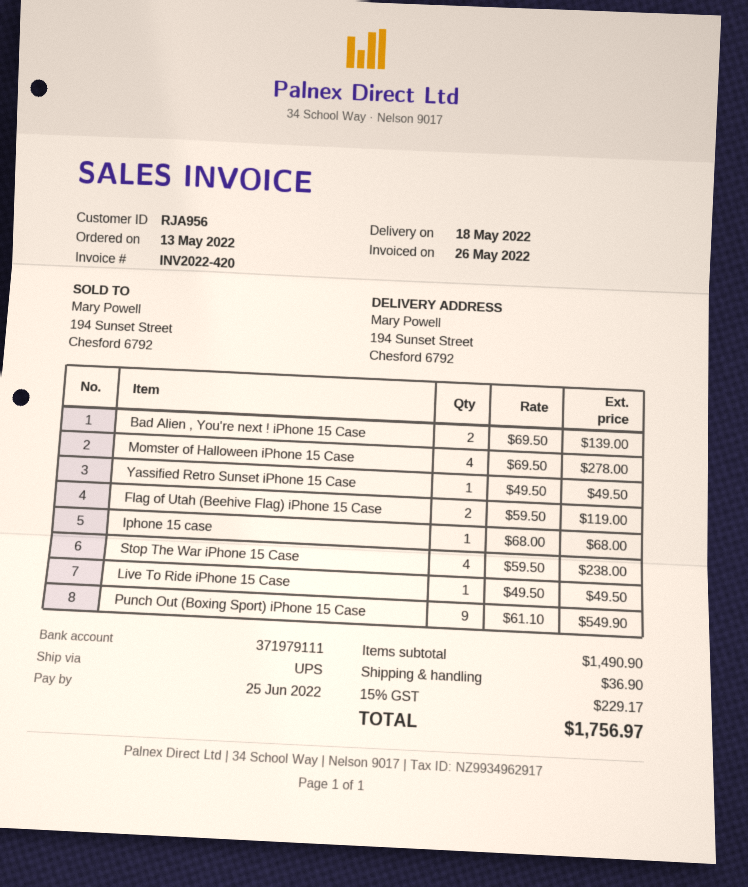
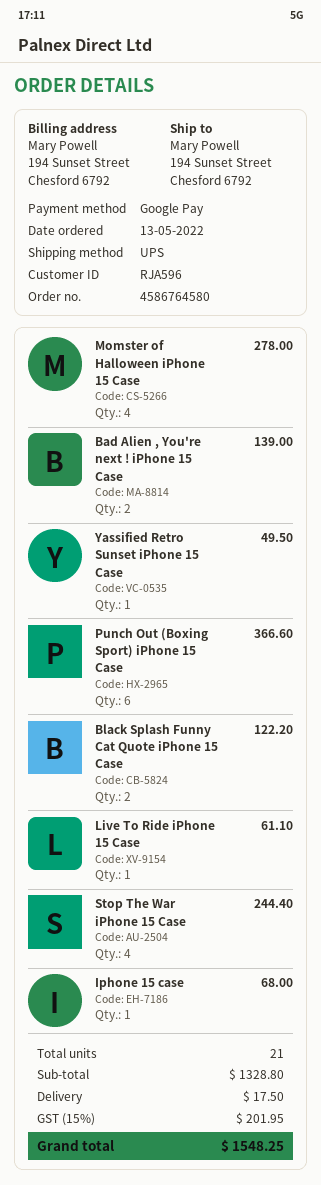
customer number: RJA956 -> RJA596
Flag of Utah (Beehive Flag) iPhone 15 Case: 2 for 119.00 -> none
Stop The War iPhone 15 Case: 4 for 238.00 -> 4 for 244.40
Live To Ride iPhone 15 Case: 1 for 49.50 -> 1 for 61.10
Punch Out (Boxing Sport) iPhone 15 Case: 9 for 549.90 -> 6 for 366.60
Black Splash Funny Cat Quote iPhone 15 Case: none -> 2 for 122.20
subtotal: 1490.90 -> 1328.80
shipping: 36.90 -> 17.50
tax: 15% = 229.17 -> 15% = 201.95
total: 1756.97 -> 1548.25

